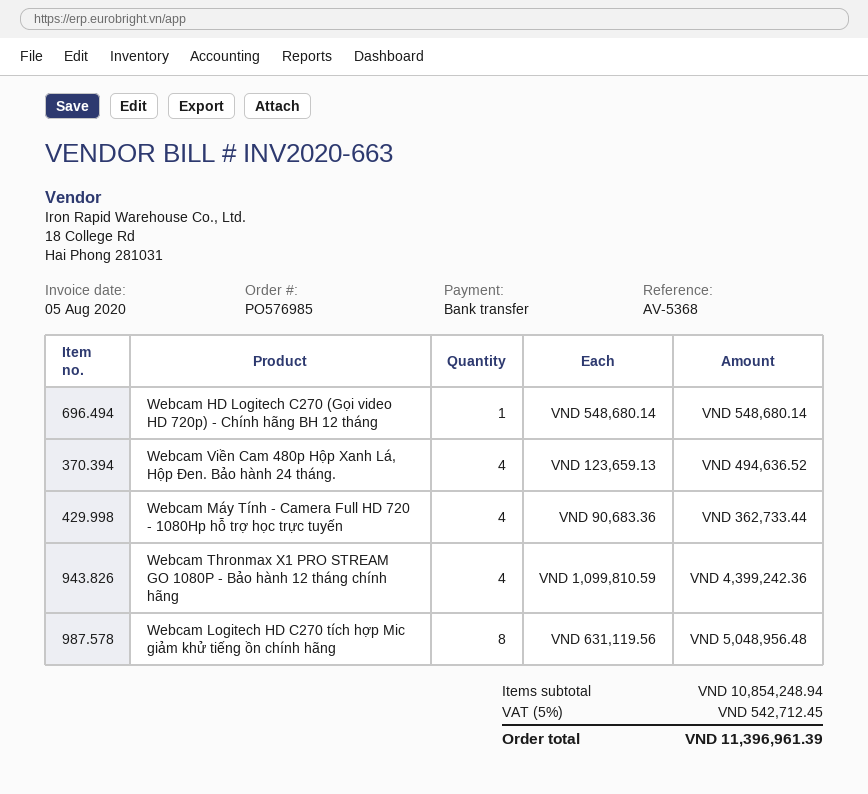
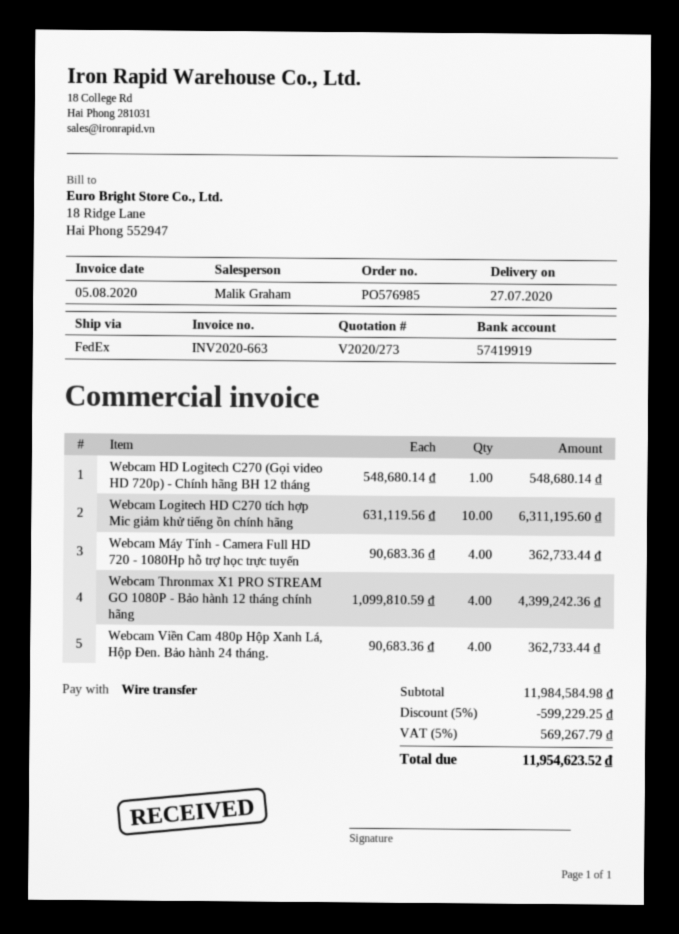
Webcam Viền Cam 480p Hộp Xanh Lá, Hộp Đen. Bảo hành 24 tháng.: 4 x 123659.13 = 494636.52 -> 4 x 90683.36 = 362733.44
Webcam Logitech HD C270 tích hợp Mic giảm khử tiếng ồn chính hãng: 8 x 631119.56 = 5048956.48 -> 10 x 631119.56 = 6311195.60
subtotal: 10854248.94 -> 11984584.98
discount: none -> 5% = 599229.25
tax: 5% = 542712.45 -> 5% = 569267.79
total: 11396961.39 -> 11954623.52

